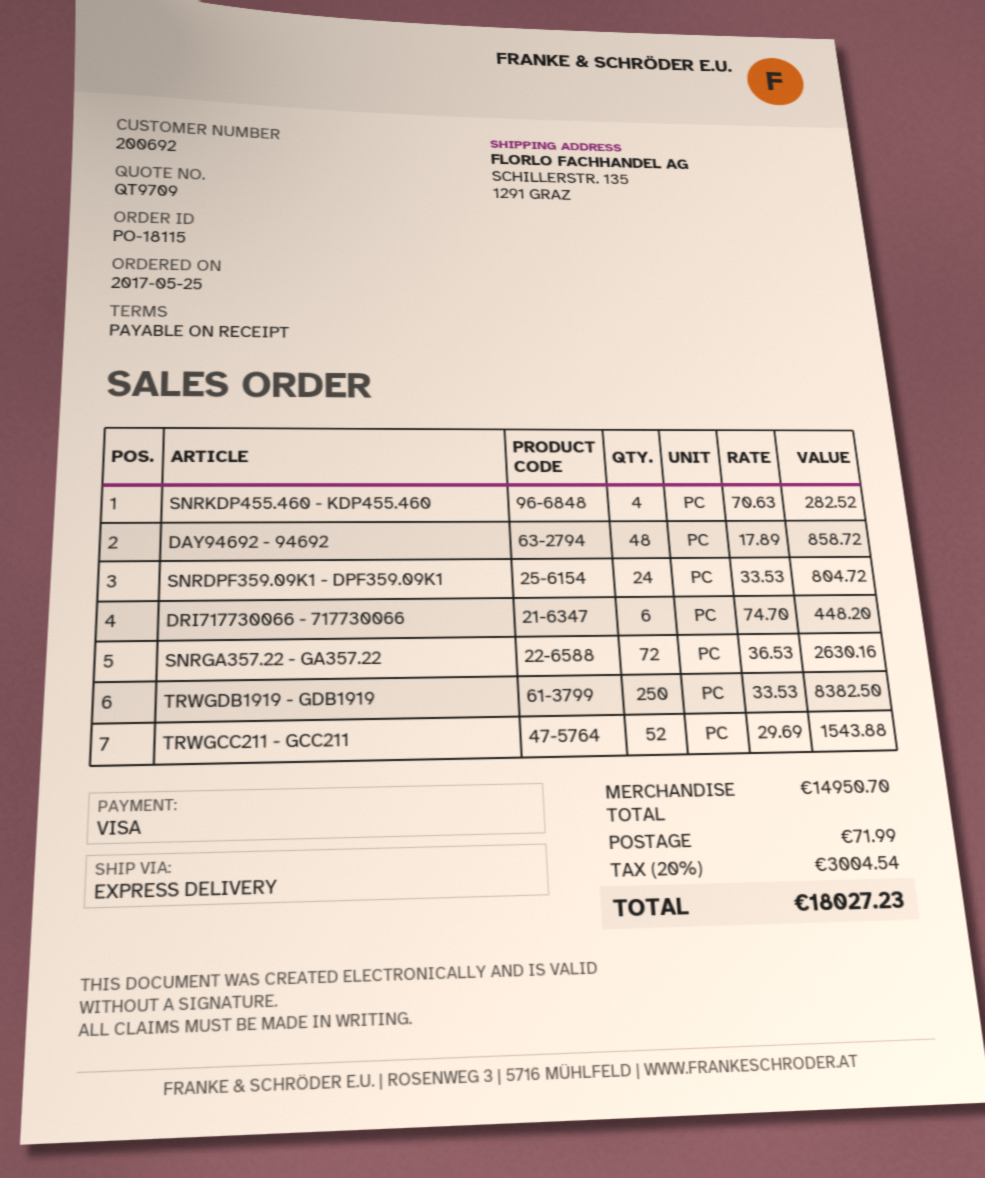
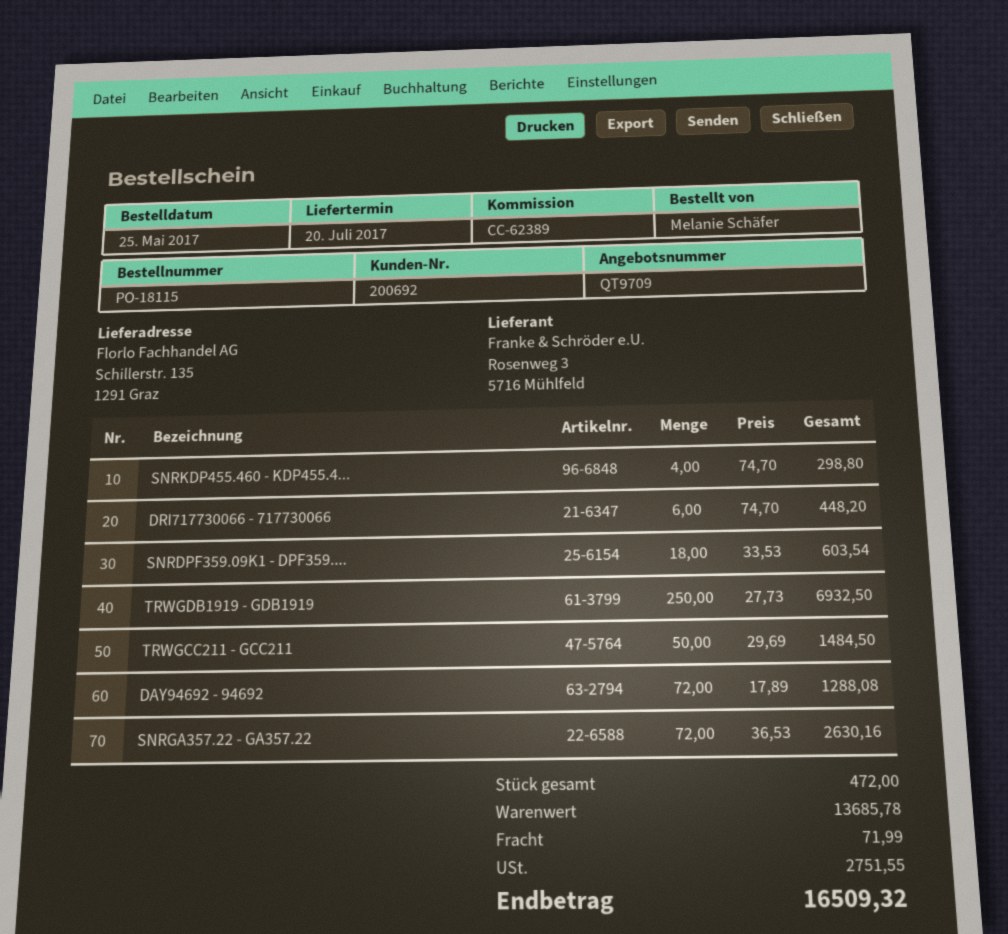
SNRKDP455.460 - KDP455.460: 4 x 70.63 = 282.52 -> 4 x 74.70 = 298.80
DAY94692 - 94692: 48 x 17.89 = 858.72 -> 72 x 17.89 = 1288.08
SNRDPF359.09K1 - DPF359.09K1: 24 x 33.53 = 804.72 -> 18 x 33.53 = 603.54
TRWGDB1919 - GDB1919: 250 x 33.53 = 8382.50 -> 250 x 27.73 = 6932.50
TRWGCC211 - GCC211: 52 x 29.69 = 1543.88 -> 50 x 29.69 = 1484.50
subtotal: 14950.70 -> 13685.78
tax: 3004.54 -> 2751.55
total: 18027.23 -> 16509.32

